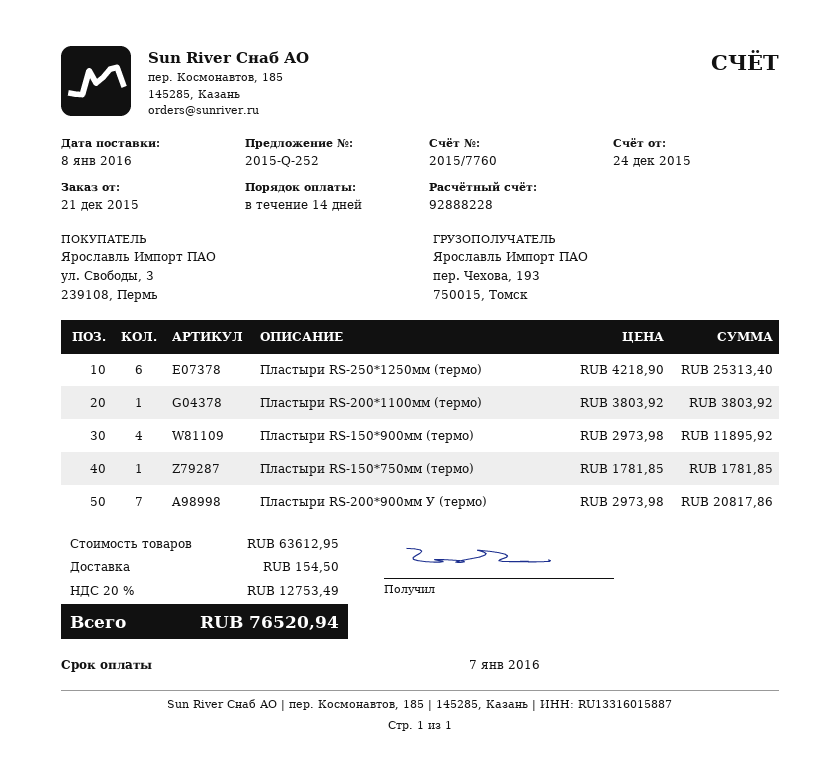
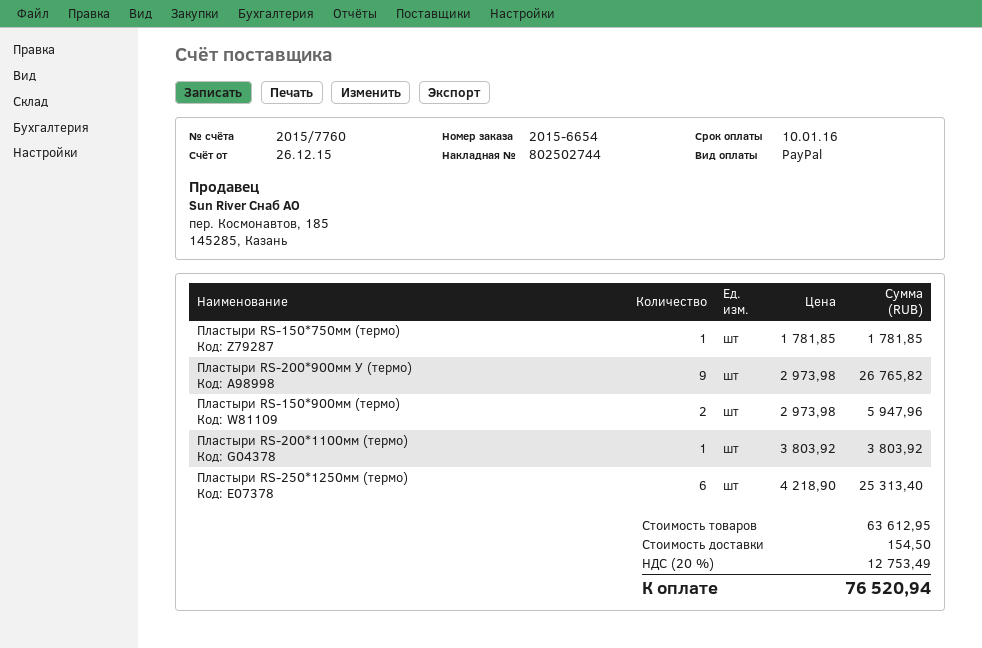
invoice date: 2015-12-24 -> 2015-12-26
due date: 2016-01-07 -> 2016-01-10
Пластыри RS-150*900мм (термо): 4 x 2973.98 = 11895.92 -> 2 x 2973.98 = 5947.96
Пластыри RS-200*900мм У (термо): 7 x 2973.98 = 20817.86 -> 9 x 2973.98 = 26765.82

